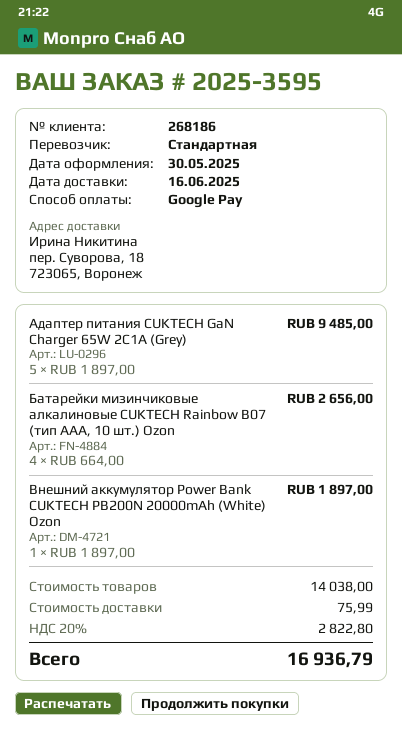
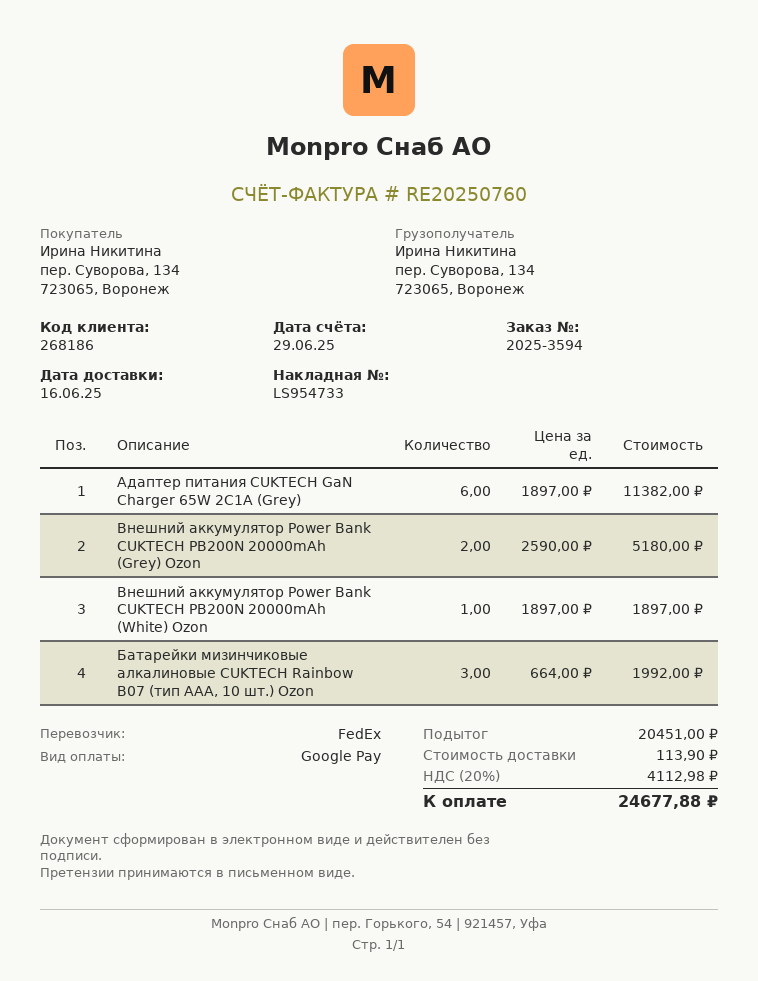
order number: 2025-3595 -> 2025-3594
shipping method: standard -> FedEx
ship to: пер. Суворова, 18, 723065, Воронеж -> пер. Суворова, 134, 723065, Воронеж
Адаптер питания CUKTECH GaN Charger 65W 2C1A (Grey): 5 x 1897.00 = 9485.00 -> 6 x 1897.00 = 11382.00
Батарейки мизинчиковые алкалиновые CUKTECH Rainbow B07 (тип AAA, 10 шт.) Ozon: 4 x 664.00 = 2656.00 -> 3 x 664.00 = 1992.00
Внешний аккумулятор Power Bank CUKTECH PB200N 20000mAh (Grey) Ozon: none -> 2 x 2590.00 = 5180.00
subtotal: 14038.00 -> 20451.00
shipping: 75.99 -> 113.90
tax: 20% = 2822.80 -> 20% = 4112.98
total: 16936.79 -> 24677.88

